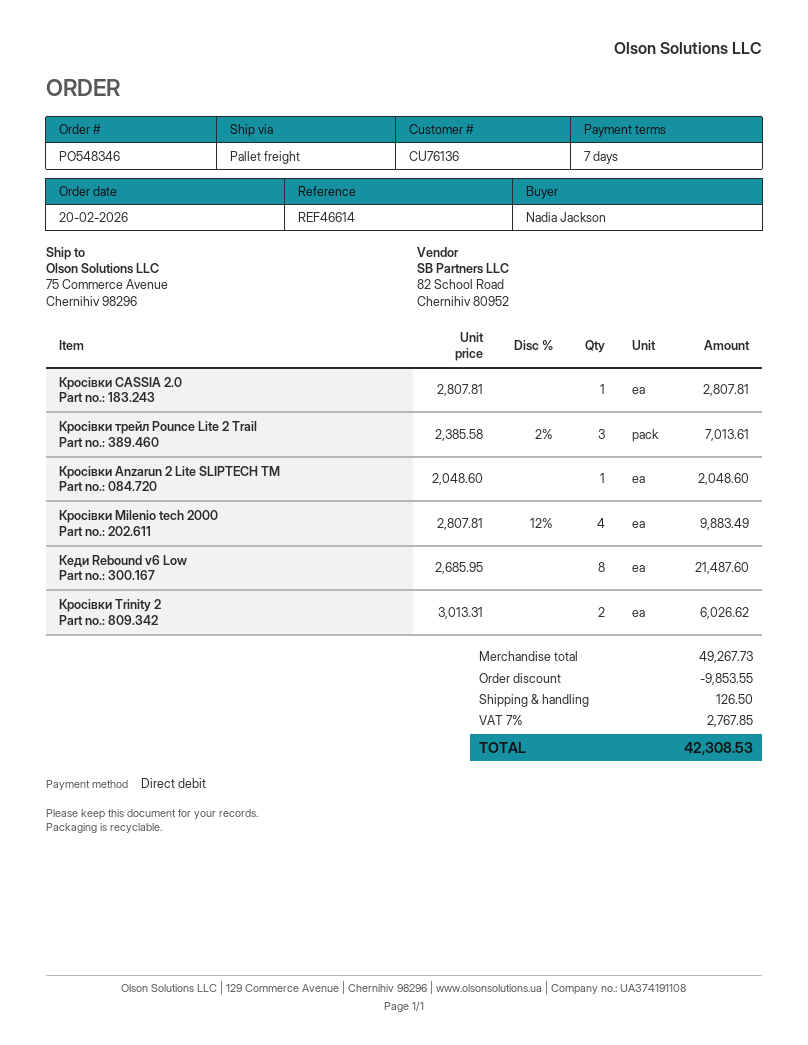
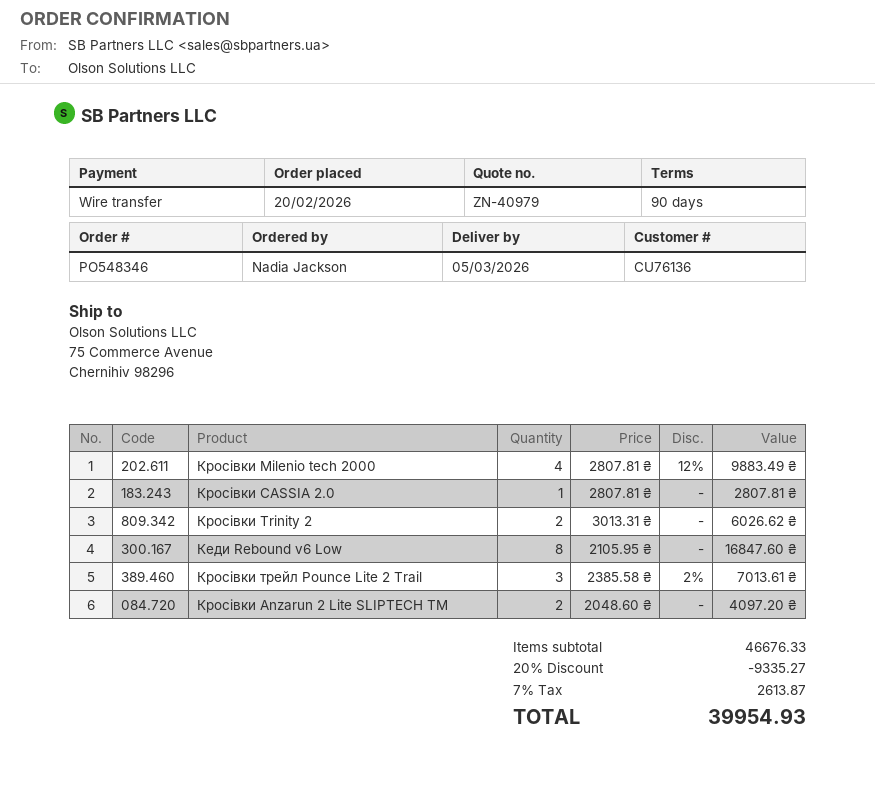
payment terms: 7 days -> 90 days
payment method: direct debit -> bank transfer
Кросівки Anzarun 2 Lite SLIPTECH TM: 1 x 2048.60 = 2048.60 -> 2 x 2048.60 = 4097.20
Кеди Rebound v6 Low: 8 x 2685.95 = 21487.60 -> 8 x 2105.95 = 16847.60
subtotal: 49267.73 -> 46676.33
discount: 9853.55 -> 9335.27
shipping: 126.50 -> none
tax: 7% = 2767.85 -> 7% = 2613.87
total: 42308.53 -> 39954.93

